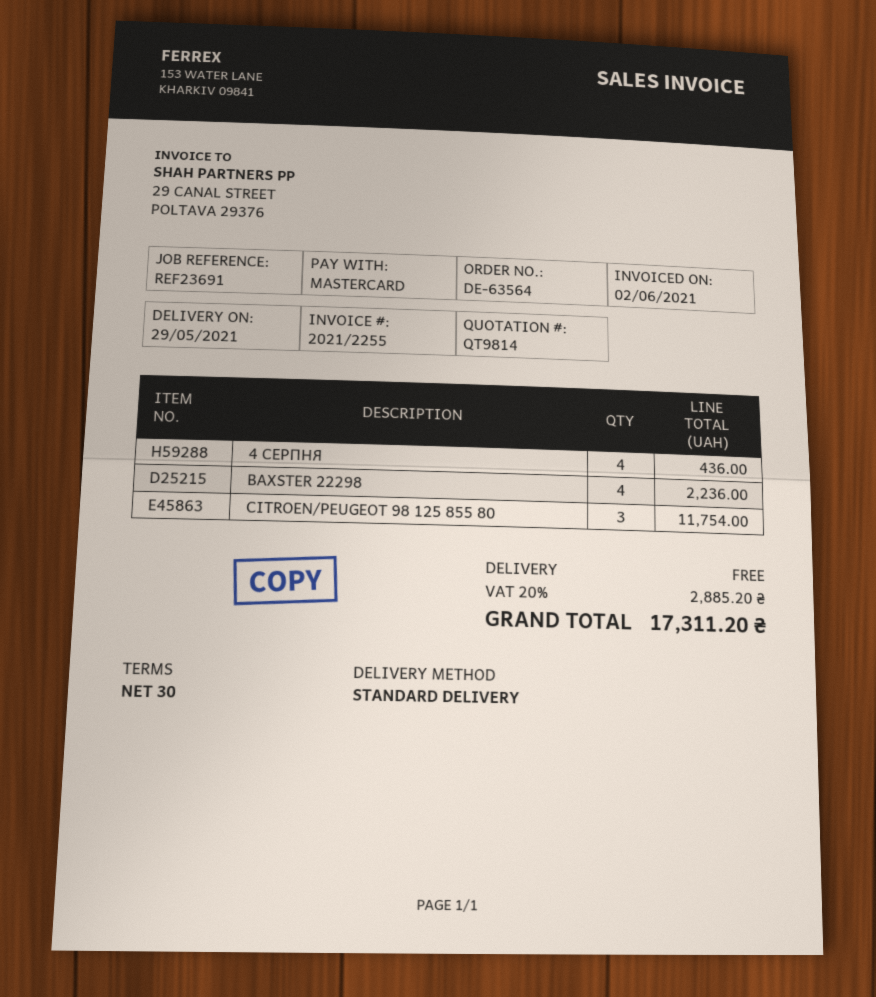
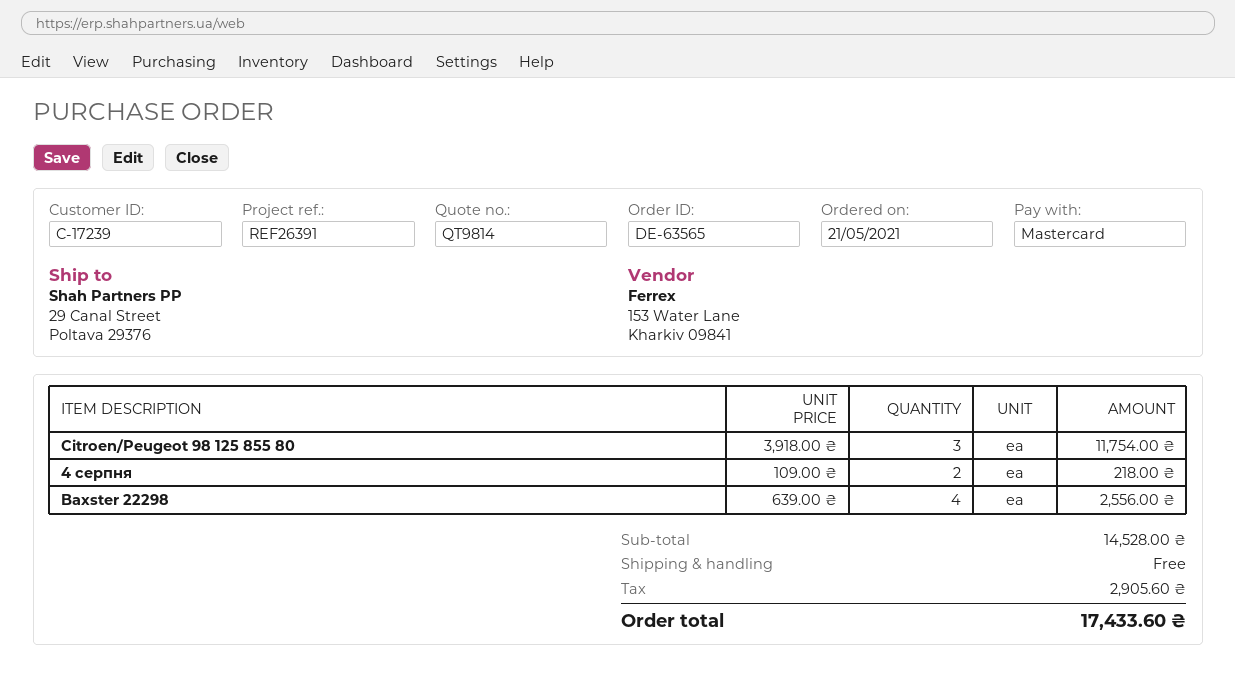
order number: DE-63564 -> DE-63565
reference: REF23691 -> REF26391
4 СЕРПНЯ: 4 for 436.00 -> 2 for 218.00
BAXSTER 22298: 4 for 2236.00 -> 4 for 2556.00
tax: 2885.20 -> 2905.60
total: 17311.20 -> 17433.60

